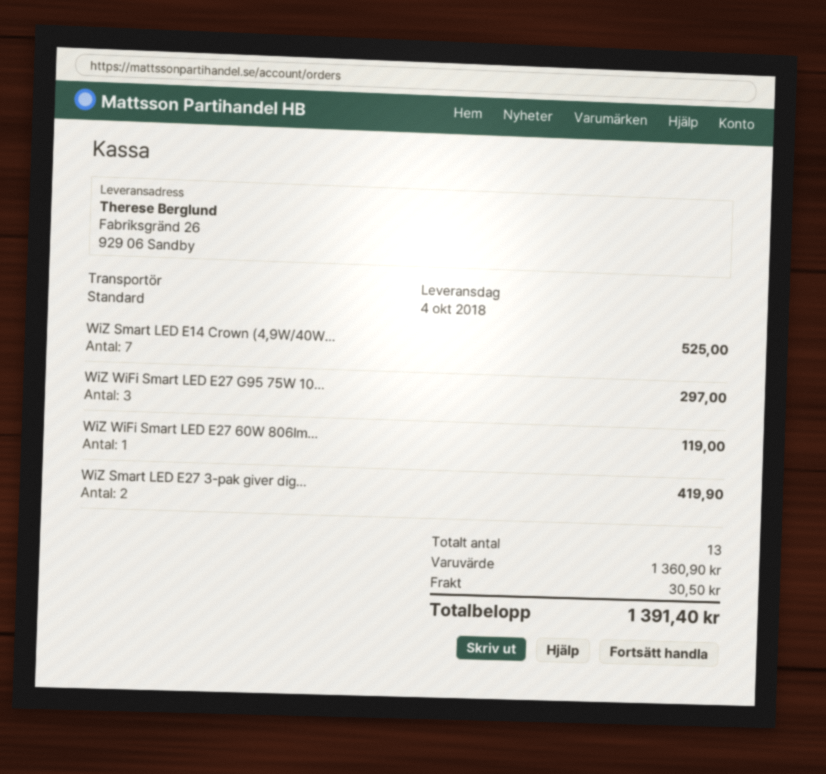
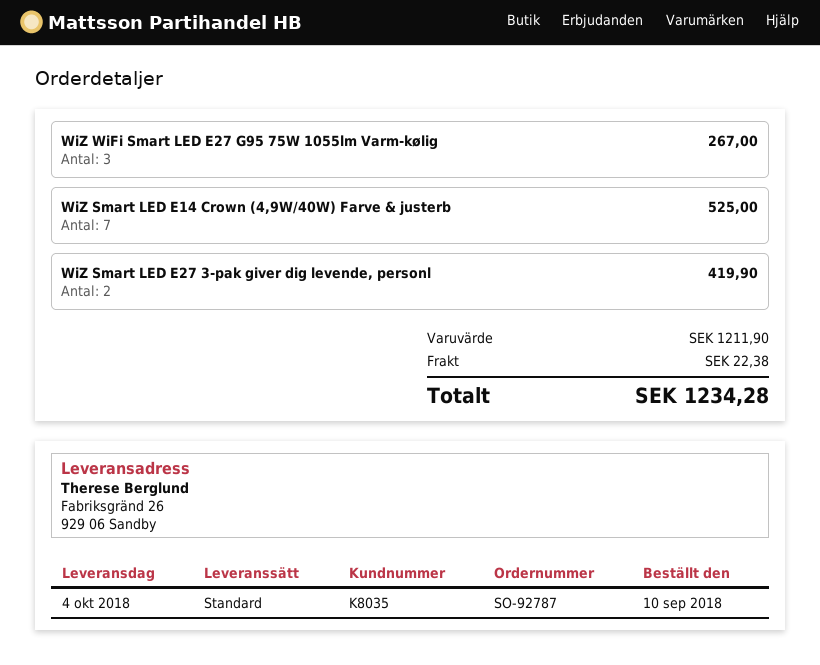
WiZ WiFi Smart LED E27 G95 75W 10...: 3 for 297.00 -> 3 for 267.00
WiZ WiFi Smart LED E27 60W 806lm...: 1 for 119.00 -> none
subtotal: 1360.90 -> 1211.90
shipping: 30.50 -> 22.38
total: 1391.40 -> 1234.28

